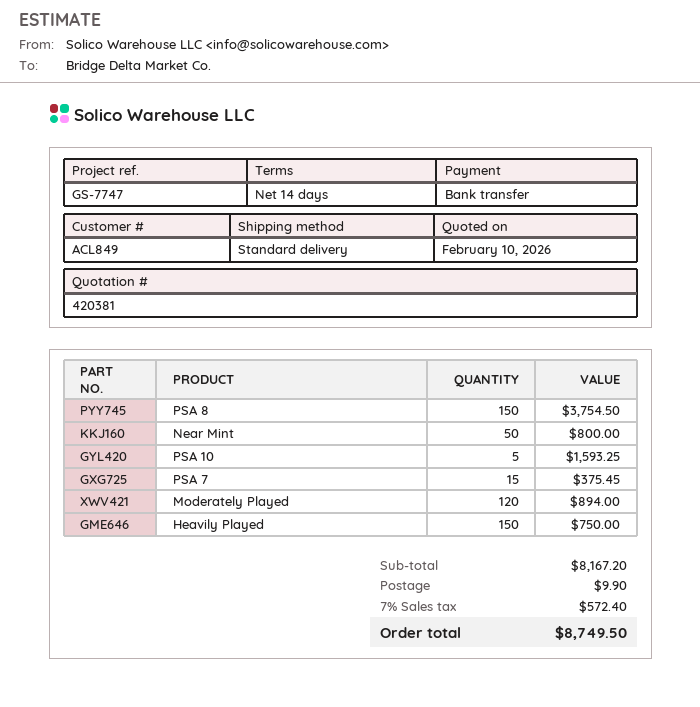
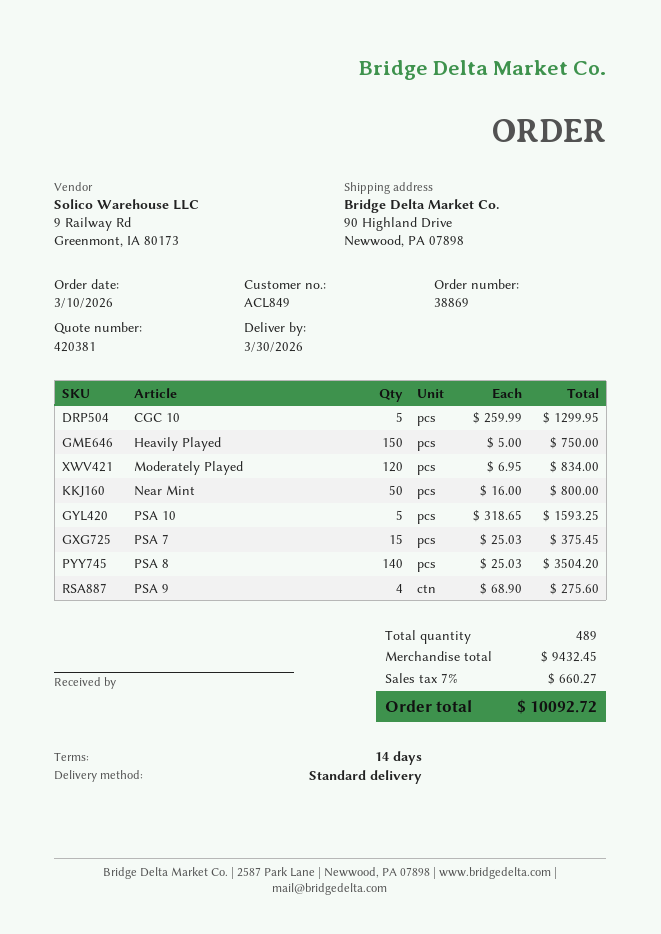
PSA 8: 150 for 3754.50 -> 140 for 3504.20
Moderately Played: 120 for 894.00 -> 120 for 834.00
CGC 10: none -> 5 for 1299.95
PSA 9: none -> 4 for 275.60
subtotal: 8167.20 -> 9432.45
shipping: 9.90 -> none
tax: 7% = 572.40 -> 7% = 660.27
total: 8749.50 -> 10092.72

